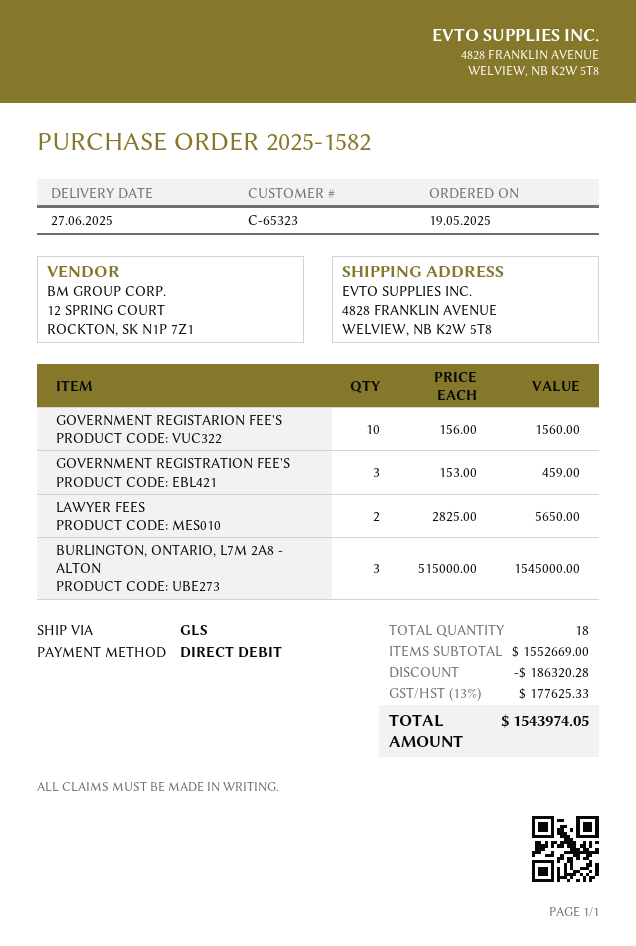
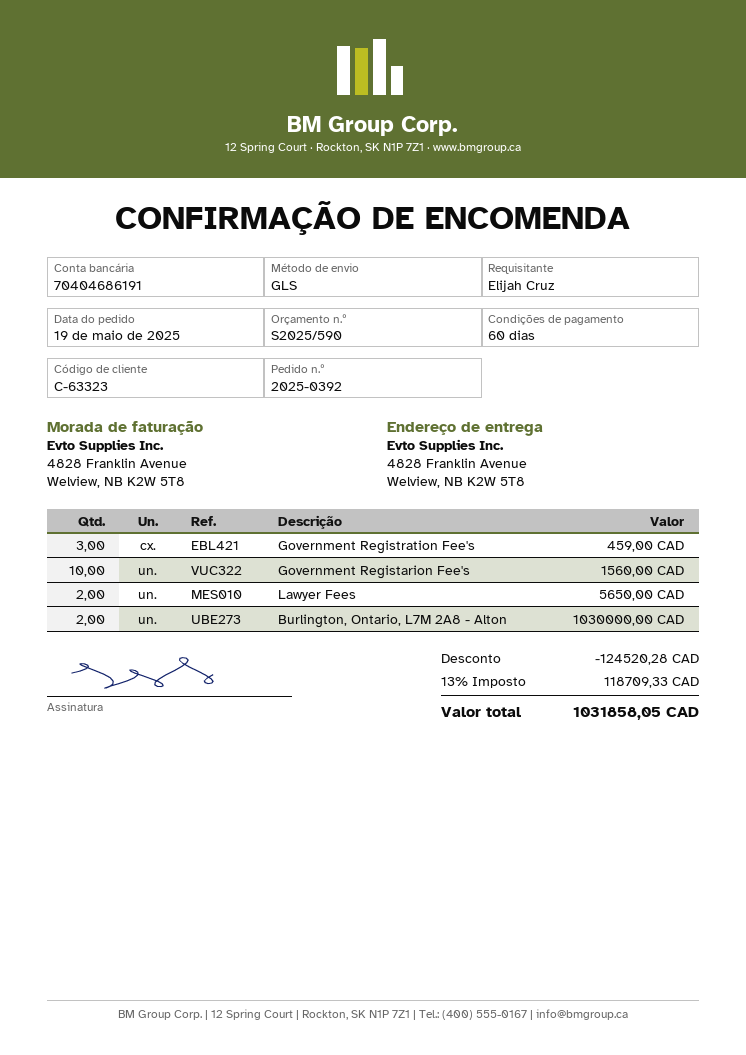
order number: 2025-1582 -> 2025-0392
customer number: C-65323 -> C-63323
BURLINGTON, ONTARIO, L7M 2A8 - ALTON: 3 for 1545000.00 -> 2 for 1030000.00
discount: 186320.28 -> 124520.28
tax: 13% = 177625.33 -> 13% = 118709.33
total: 1543974.05 -> 1031858.05

